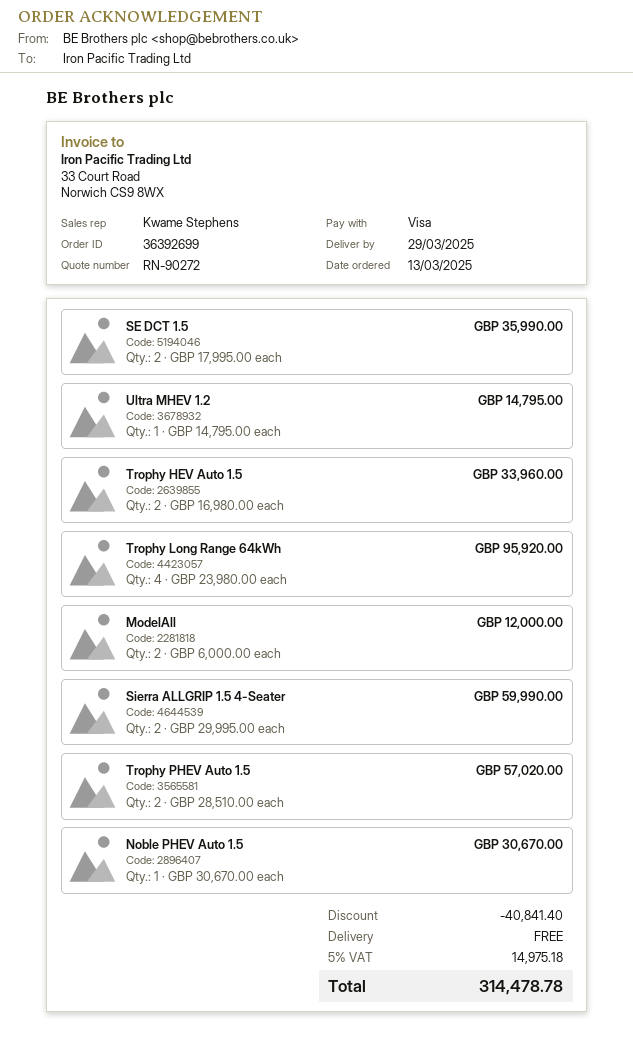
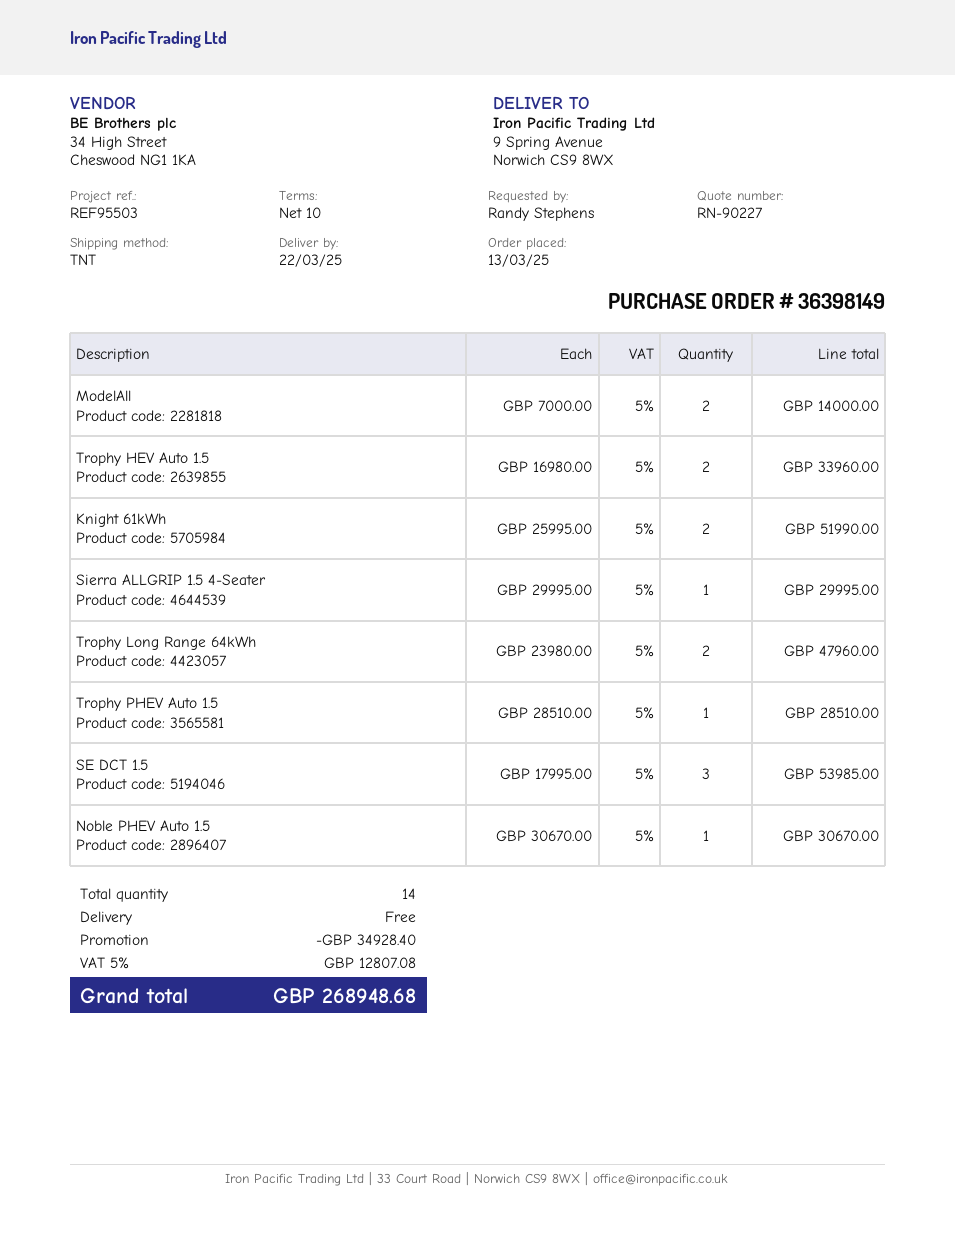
quote number: RN-90272 -> RN-90227
order number: 36392699 -> 36398149
delivery date: 2025-03-29 -> 2025-03-22
SE DCT 1.5: 2 x 17995.00 = 35990.00 -> 3 x 17995.00 = 53985.00
Ultra MHEV 1.2: 1 x 14795.00 = 14795.00 -> none
Trophy Long Range 64kWh: 4 x 23980.00 = 95920.00 -> 2 x 23980.00 = 47960.00
ModelAll: 2 x 6000.00 = 12000.00 -> 2 x 7000.00 = 14000.00
Sierra ALLGRIP 1.5 4-Seater: 2 x 29995.00 = 59990.00 -> 1 x 29995.00 = 29995.00
Trophy PHEV Auto 1.5: 2 x 28510.00 = 57020.00 -> 1 x 28510.00 = 28510.00
Knight 61kWh: none -> 2 x 25995.00 = 51990.00
discount: 40841.40 -> 34928.40
tax: 5% = 14975.18 -> 5% = 12807.08
total: 314478.78 -> 268948.68

